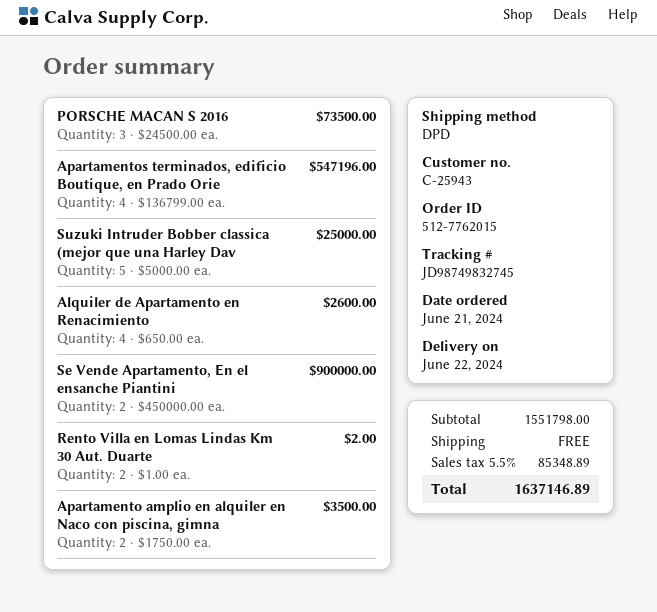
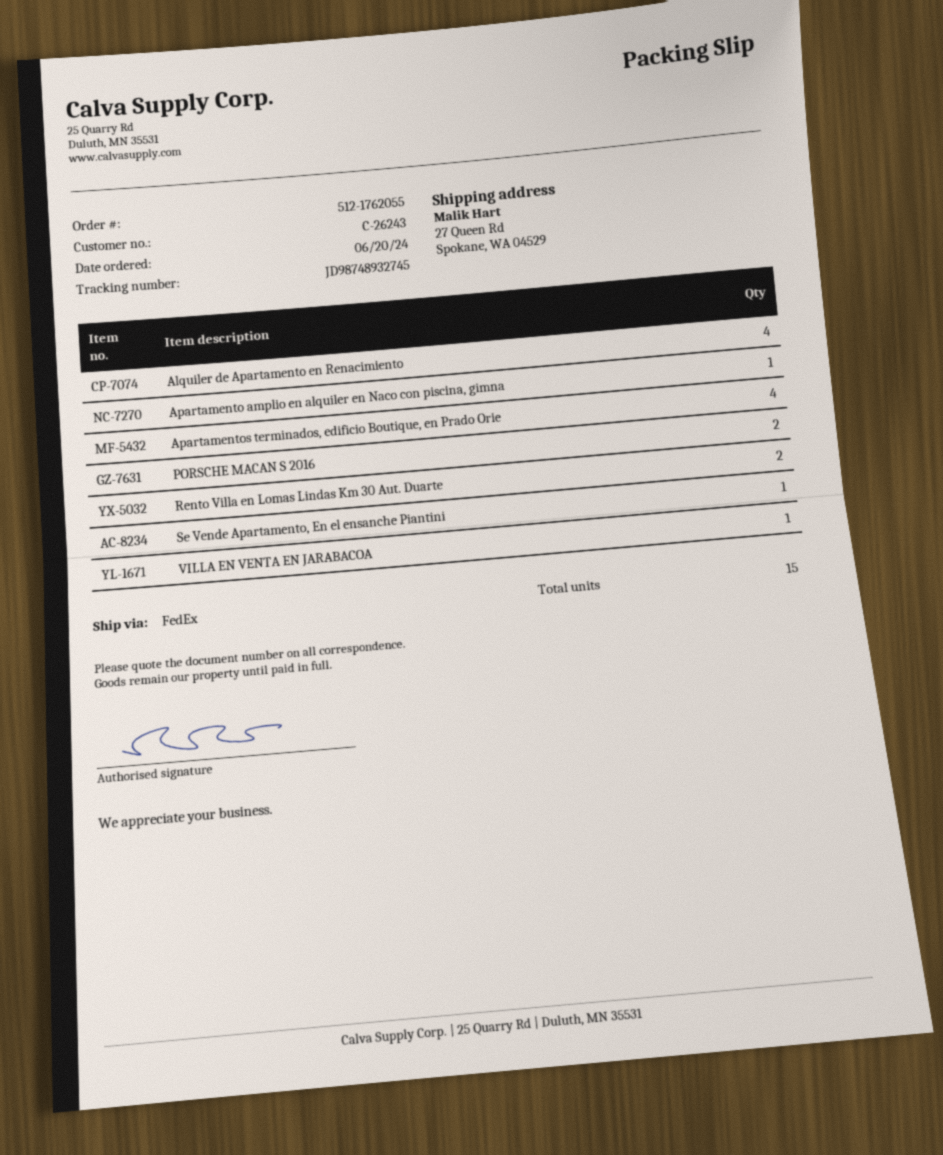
order number: 512-7762015 -> 512-1762055
order date: 2024-06-21 -> 2024-06-20
customer number: C-25943 -> C-26243
shipping method: DPD -> FedEx
tracking number: JD98749832745 -> JD98748932745
PORSCHE MACAN S 2016: 3 -> 2
Suzuki Intruder Bobber classica (mejor que una Harley Dav: 5 -> none
Se Vende Apartamento, En el ensanche Piantini: 2 -> 1
Apartamento amplio en alquiler en Naco con piscina, gimna: 2 -> 1
VILLA EN VENTA EN JARABACOA: none -> 1

